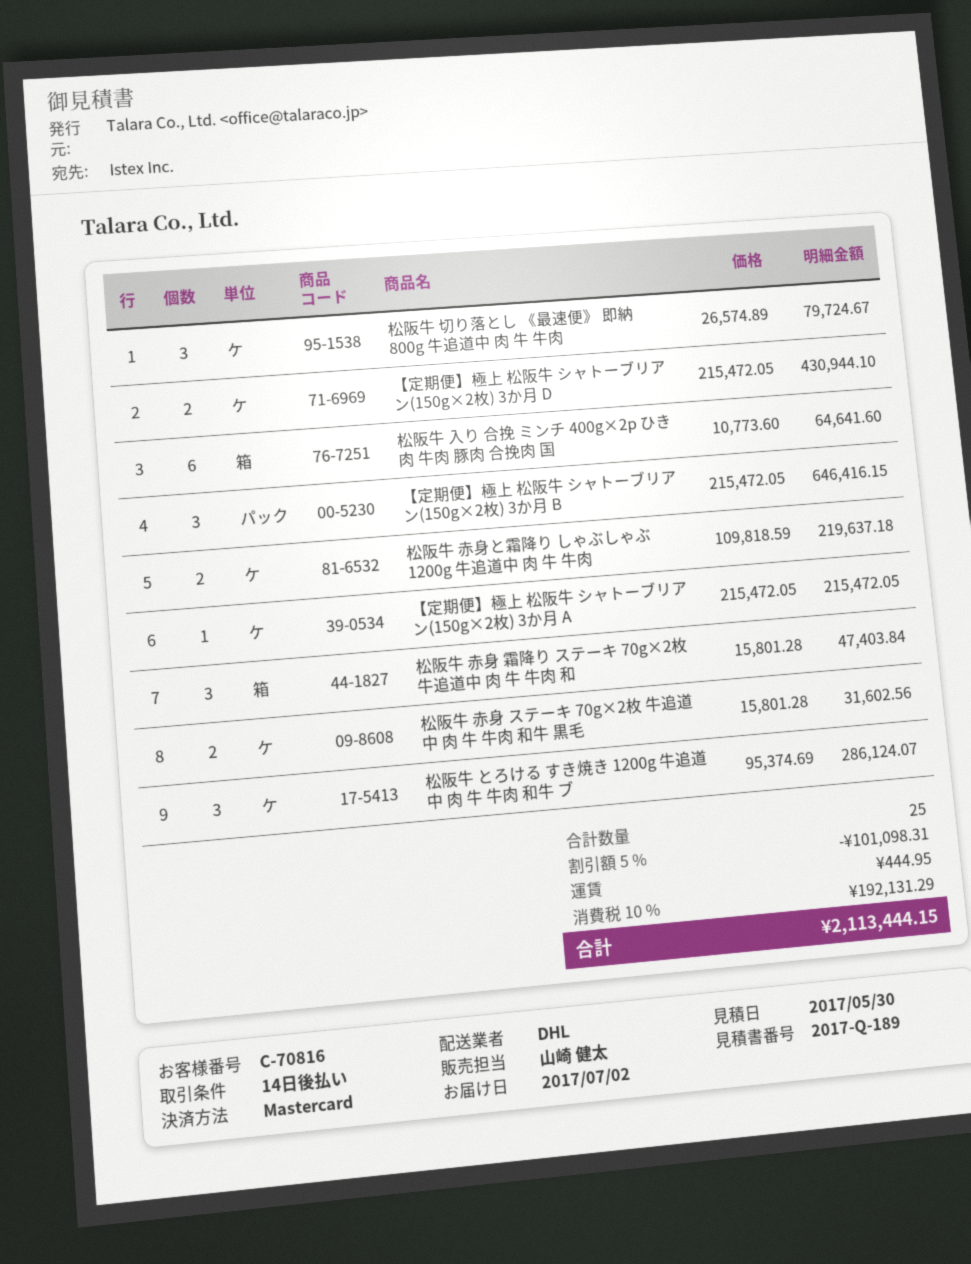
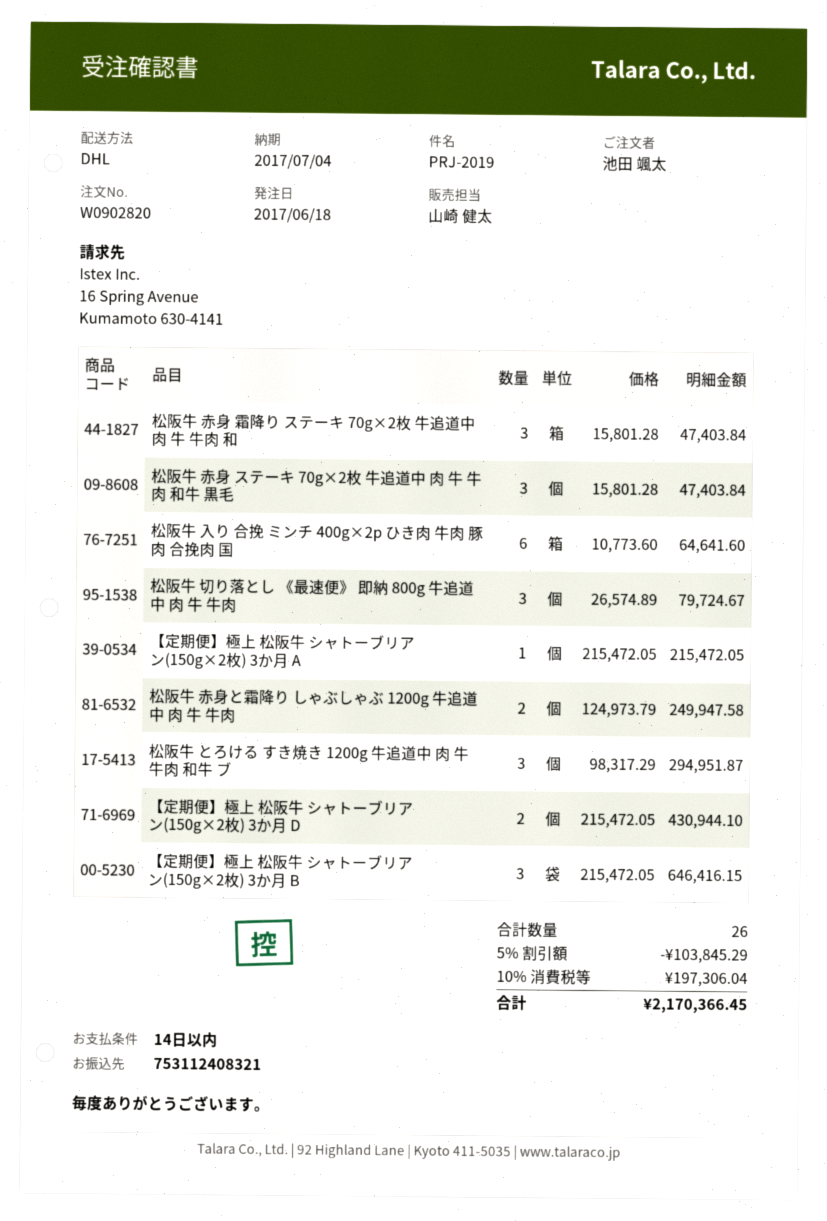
delivery date: 2017-07-02 -> 2017-07-04
松阪牛 赤身と霜降り しゃぶしゃぶ 1200g 牛追道中 肉 牛 牛肉: 2 x 109818.59 = 219637.18 -> 2 x 124973.79 = 249947.58
松阪牛 赤身 ステーキ 70g×2枚 牛追道中 肉 牛 牛肉 和牛 黒毛: 2 x 15801.28 = 31602.56 -> 3 x 15801.28 = 47403.84
松阪牛 とろける すき焼き 1200g 牛追道中 肉 牛 牛肉 和牛 ブ: 3 x 95374.69 = 286124.07 -> 3 x 98317.29 = 294951.87
total quantity: 25 -> 26
discount: 5% = 101098.31 -> 5% = 103845.29
shipping: 444.95 -> none
tax: 10% = 192131.29 -> 10% = 197306.04
total: 2113444.15 -> 2170366.45

